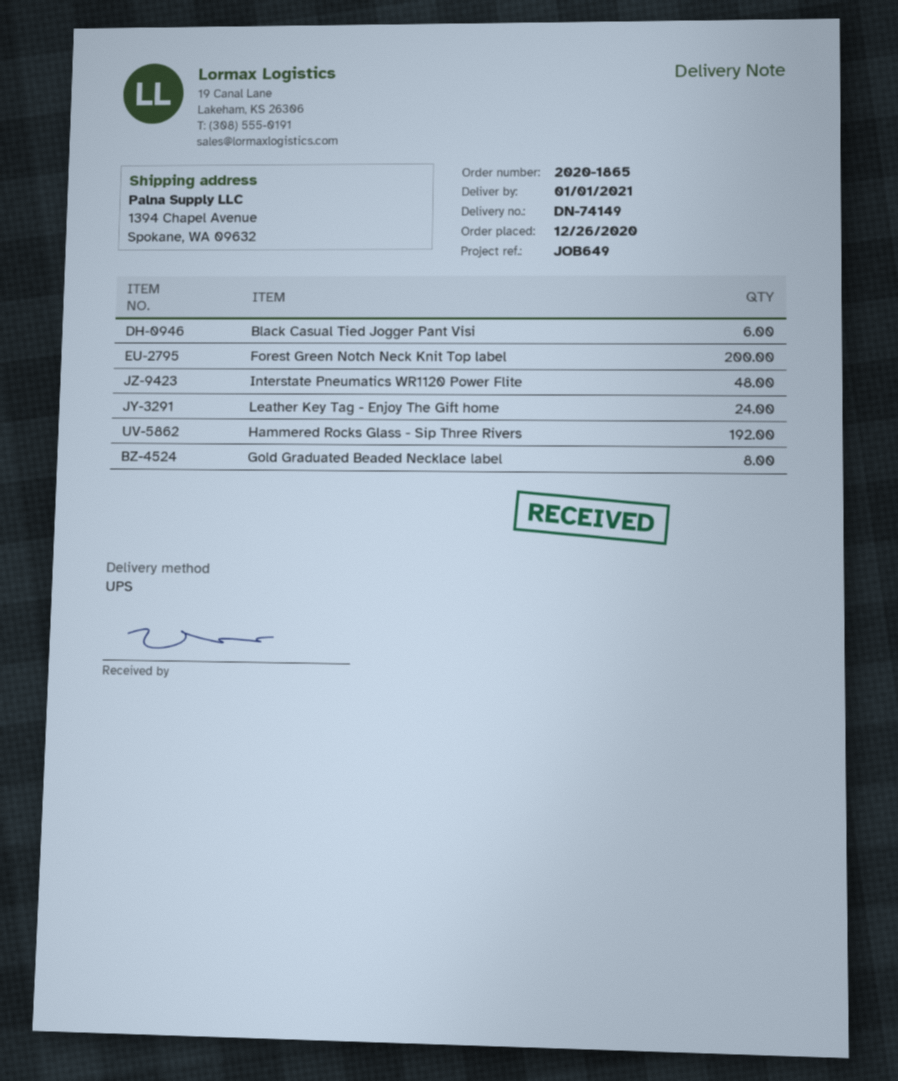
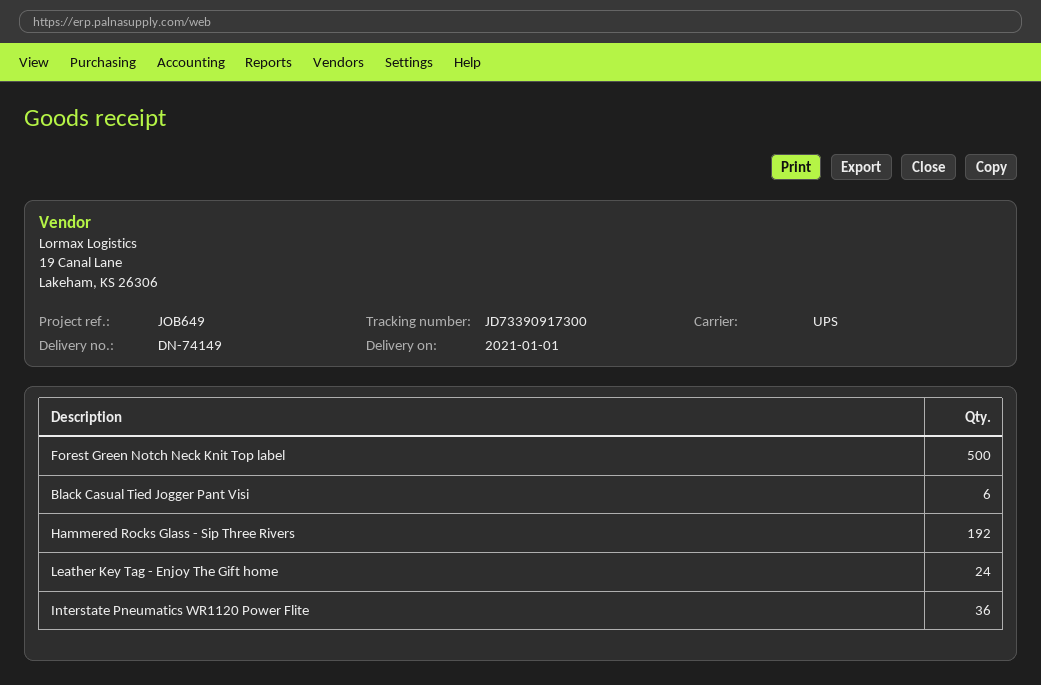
Forest Green Notch Neck Knit Top label: 200 -> 500
Interstate Pneumatics WR1120 Power Flite: 48 -> 36
Gold Graduated Beaded Necklace label: 8 -> none

